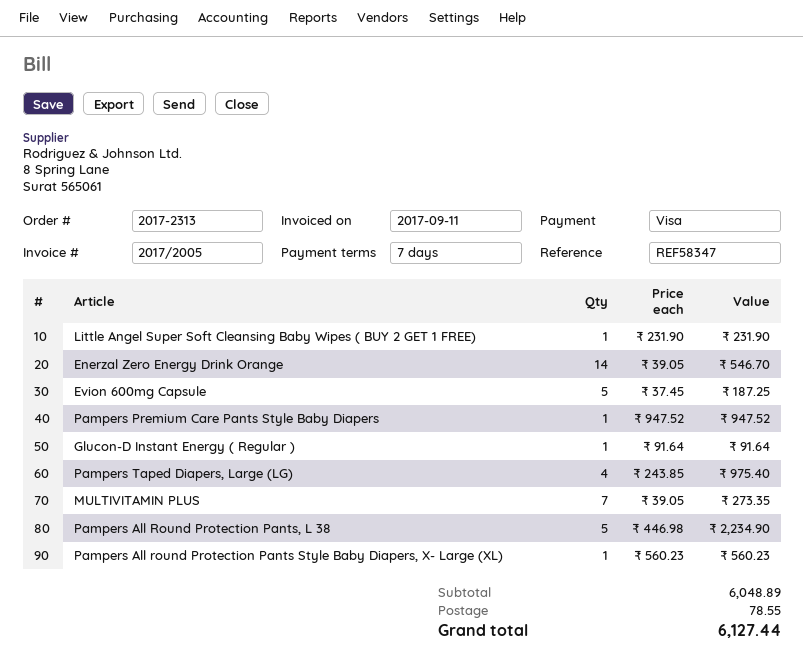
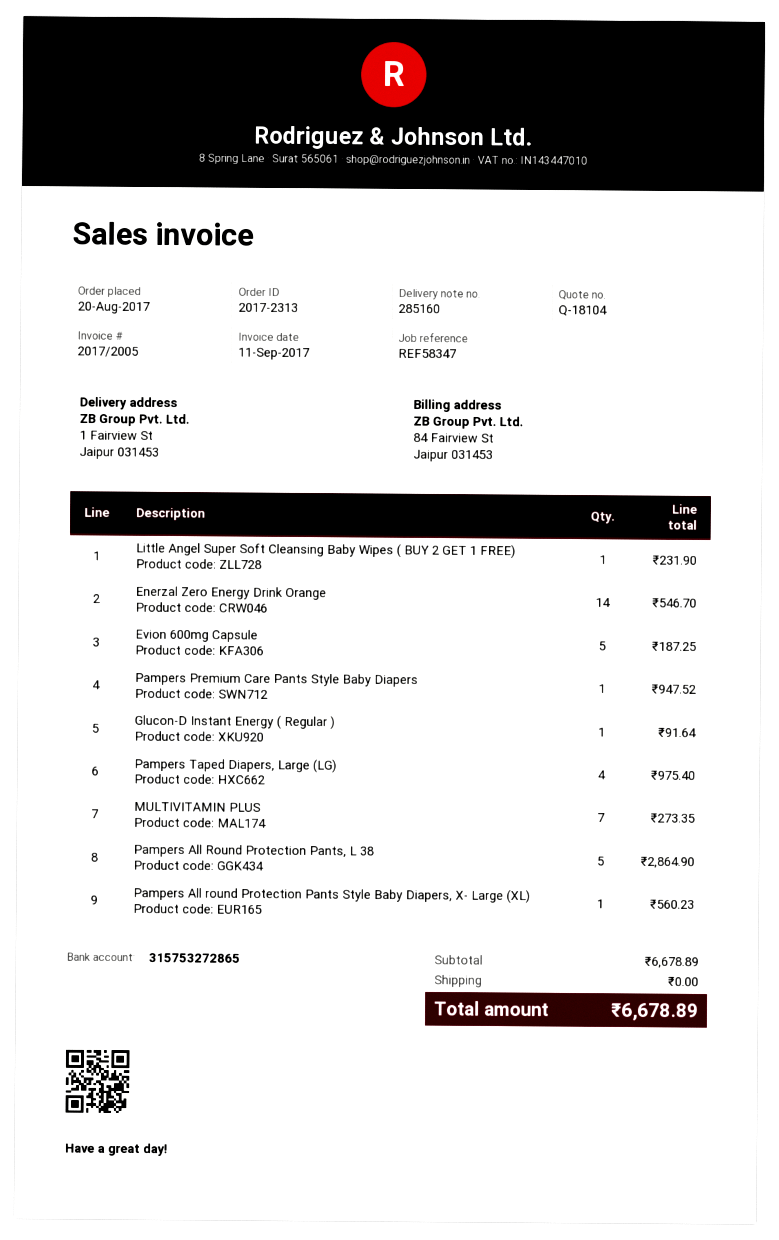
Pampers All Round Protection Pants, L 38: 5 for 2234.90 -> 5 for 2864.90
subtotal: 6048.89 -> 6678.89
shipping: 78.55 -> 0.00
total: 6127.44 -> 6678.89

